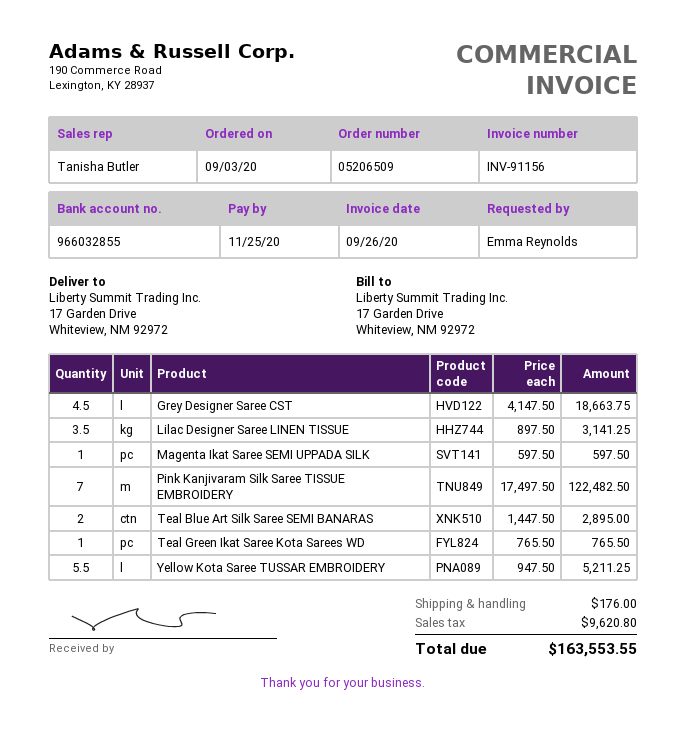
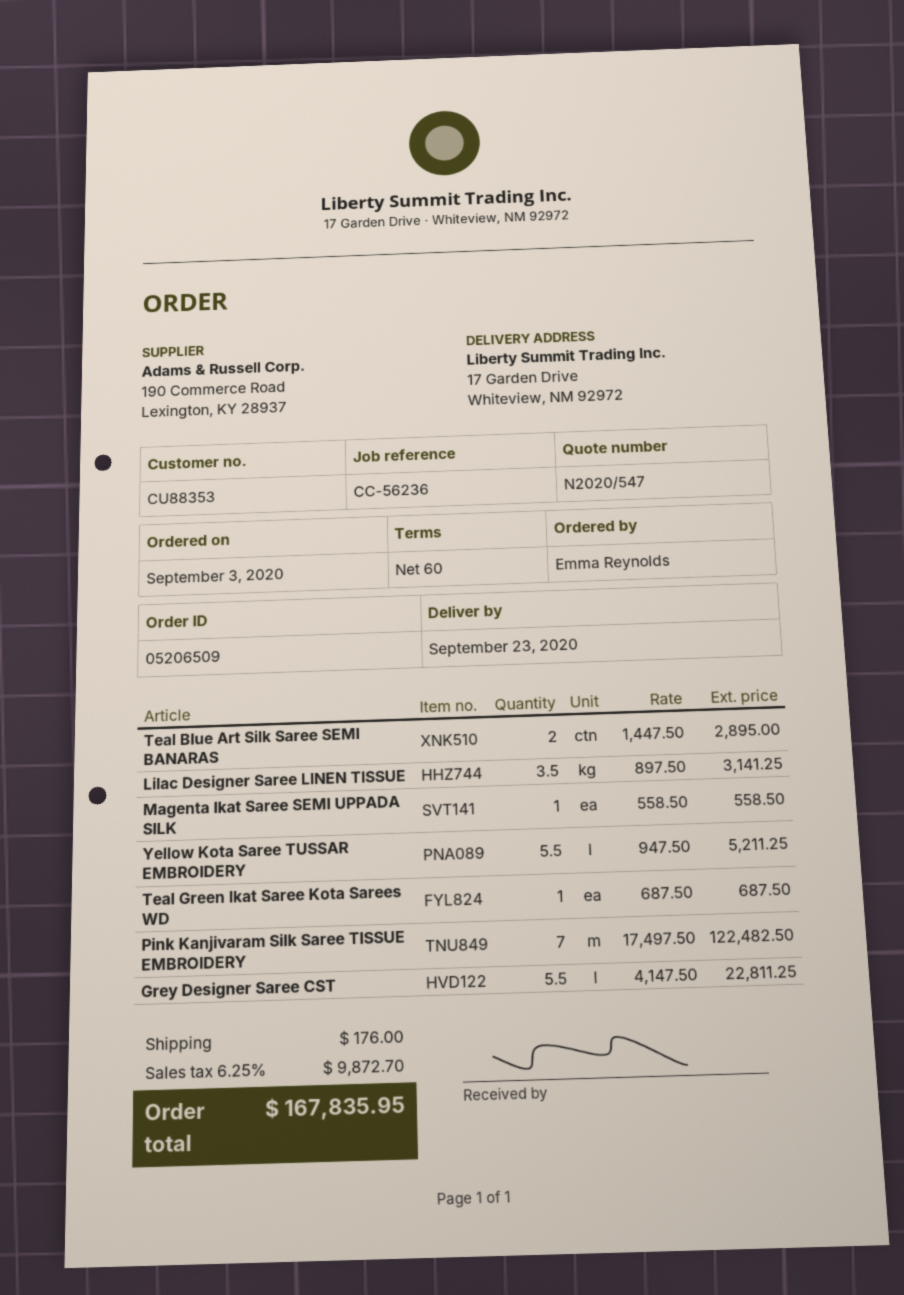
Grey Designer Saree CST: 4.5 x 4147.50 = 18663.75 -> 5.5 x 4147.50 = 22811.25
Magenta Ikat Saree SEMI UPPADA SILK: 1 x 597.50 = 597.50 -> 1 x 558.50 = 558.50
Teal Green Ikat Saree Kota Sarees WD: 1 x 765.50 = 765.50 -> 1 x 687.50 = 687.50
tax: 9620.80 -> 9872.70
total: 163553.55 -> 167835.95

